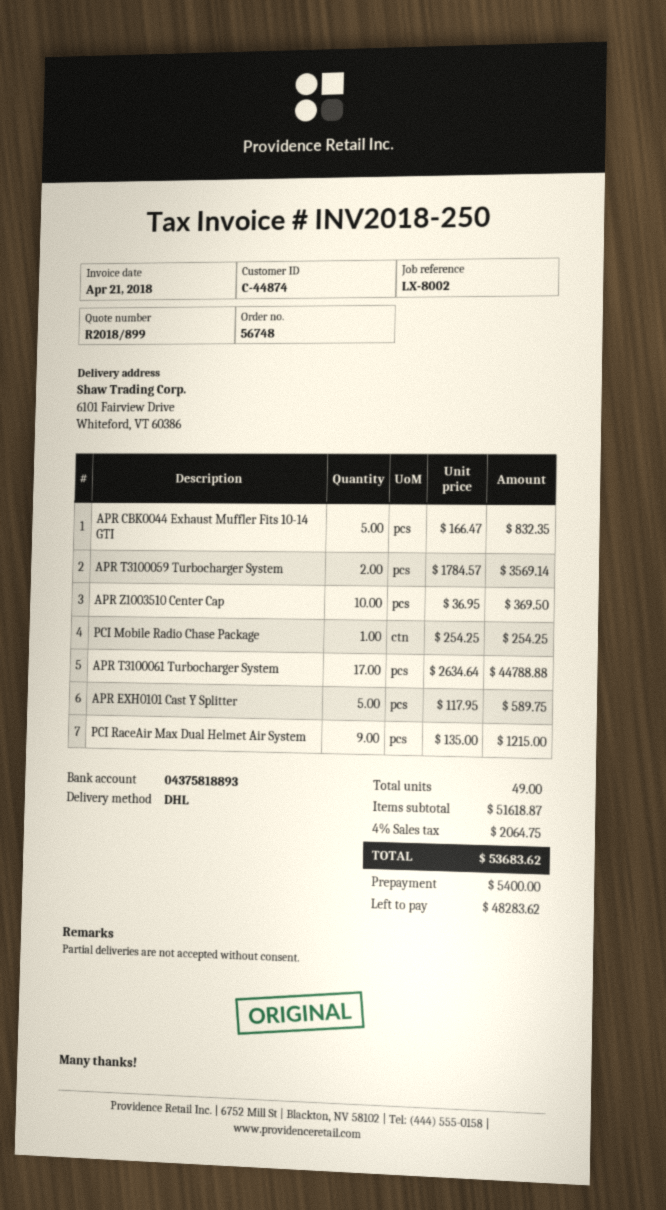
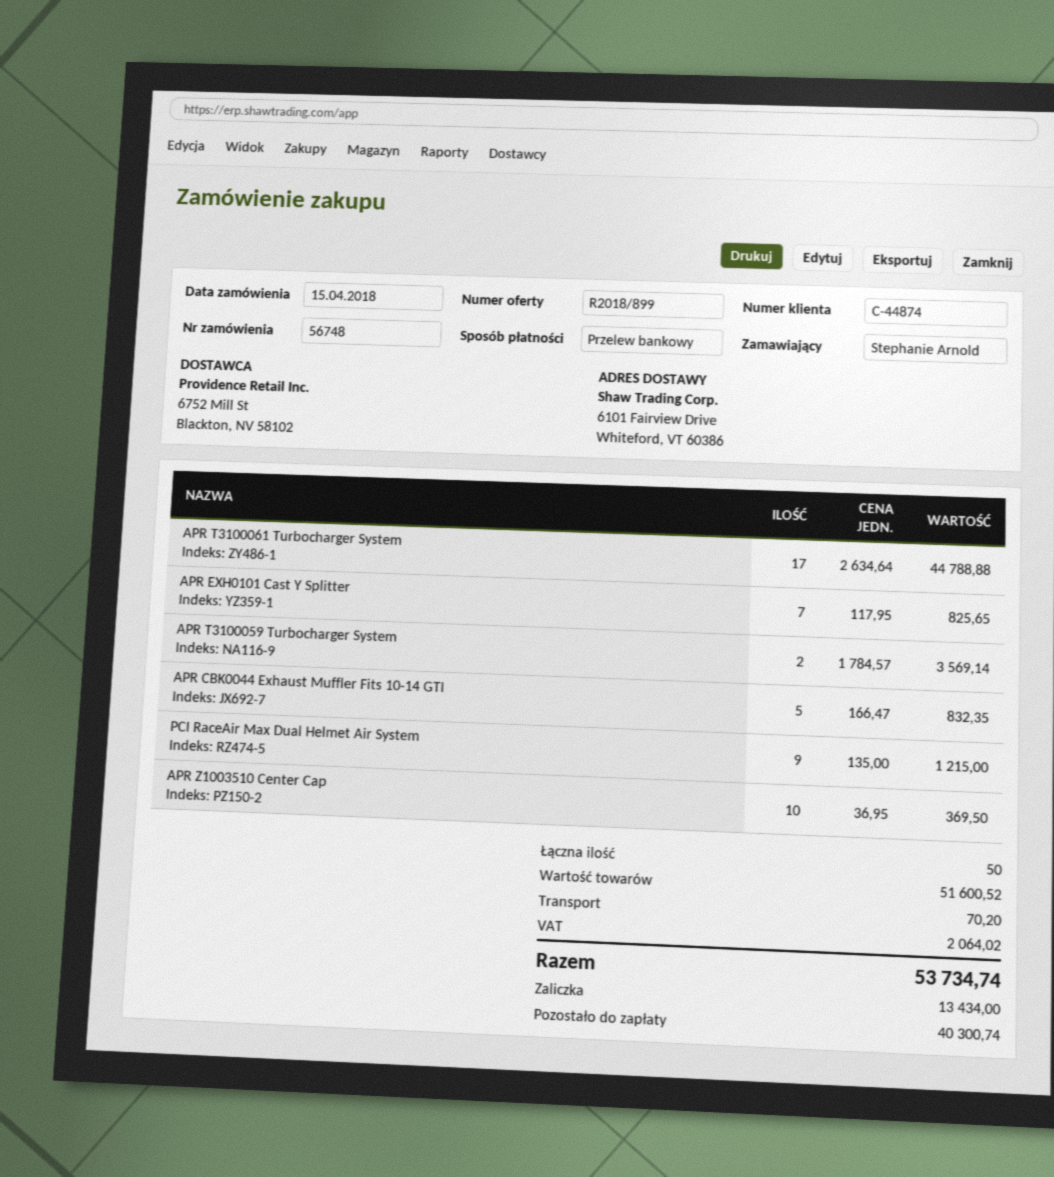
PCI Mobile Radio Chase Package: 1 x 254.25 = 254.25 -> none
APR EXH0101 Cast Y Splitter: 5 x 117.95 = 589.75 -> 7 x 117.95 = 825.65
total quantity: 49 -> 50
subtotal: 51618.87 -> 51600.52
shipping: none -> 70.20
tax: 2064.75 -> 2064.02
total: 53683.62 -> 53734.74
deposit: 5400.00 -> 13434.00
balance: 48283.62 -> 40300.74

